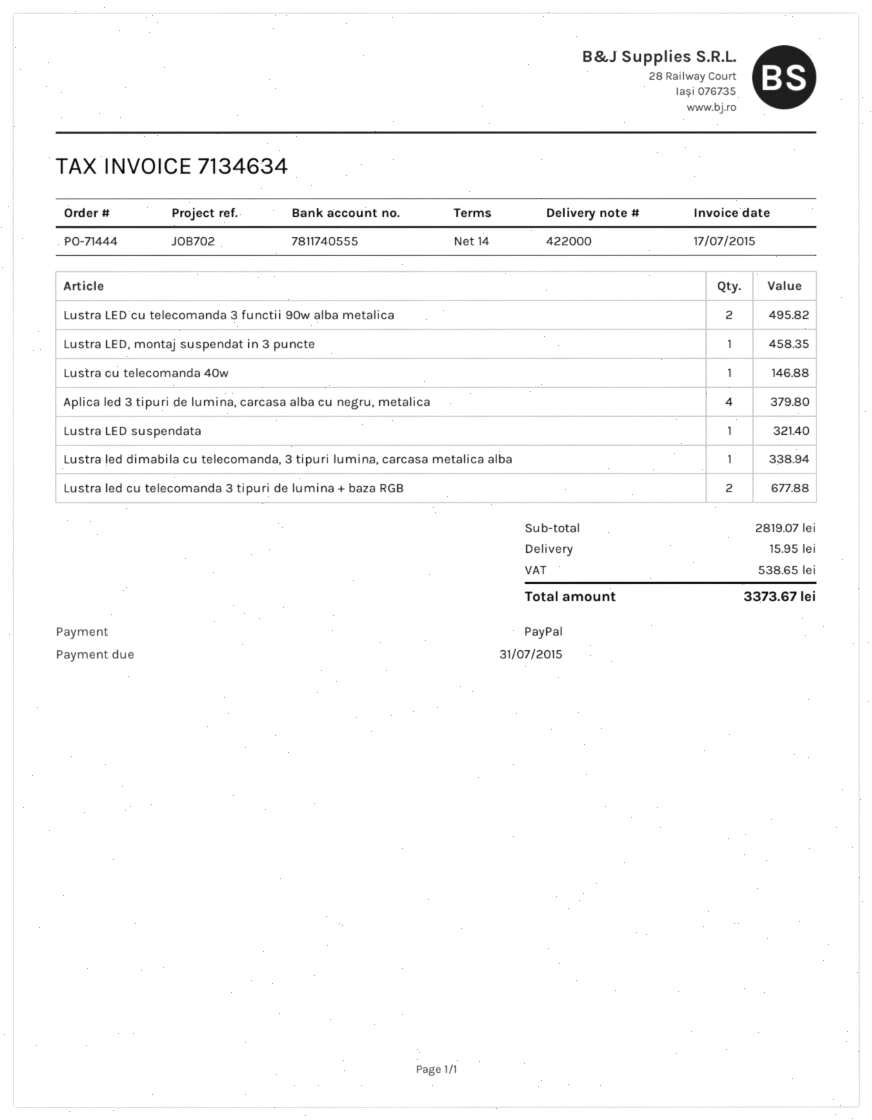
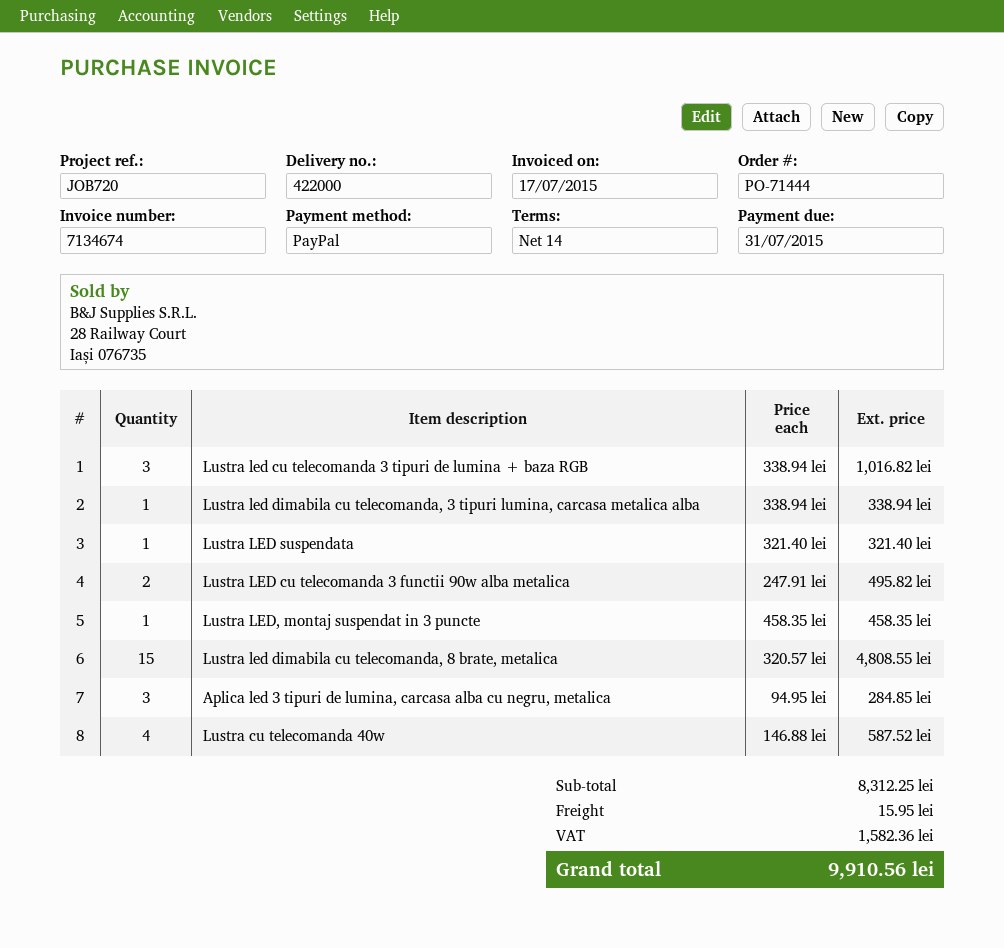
invoice number: 7134634 -> 7134674
reference: JOB702 -> JOB720
Lustra cu telecomanda 40w: 1 for 146.88 -> 4 for 587.52
Aplica led 3 tipuri de lumina, carcasa alba cu negru, metalica: 4 for 379.80 -> 3 for 284.85
Lustra led cu telecomanda 3 tipuri de lumina + baza RGB: 2 for 677.88 -> 3 for 1016.82
Lustra led dimabila cu telecomanda, 8 brate, metalica: none -> 15 for 4808.55
subtotal: 2819.07 -> 8312.25
tax: 538.65 -> 1582.36
total: 3373.67 -> 9910.56

